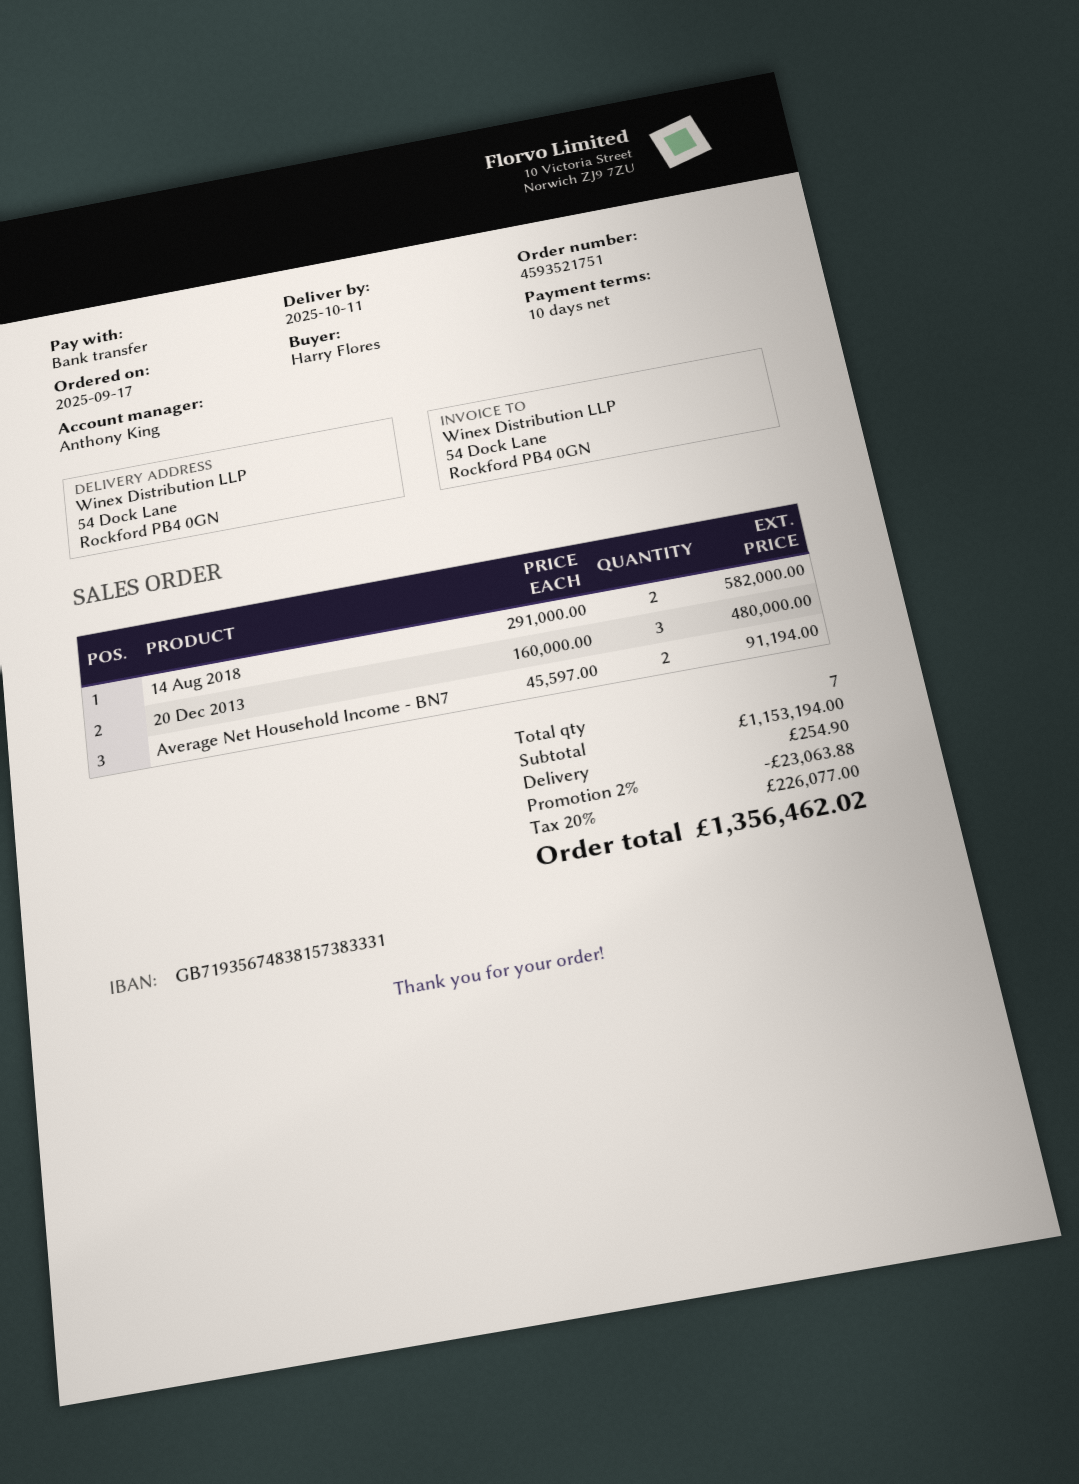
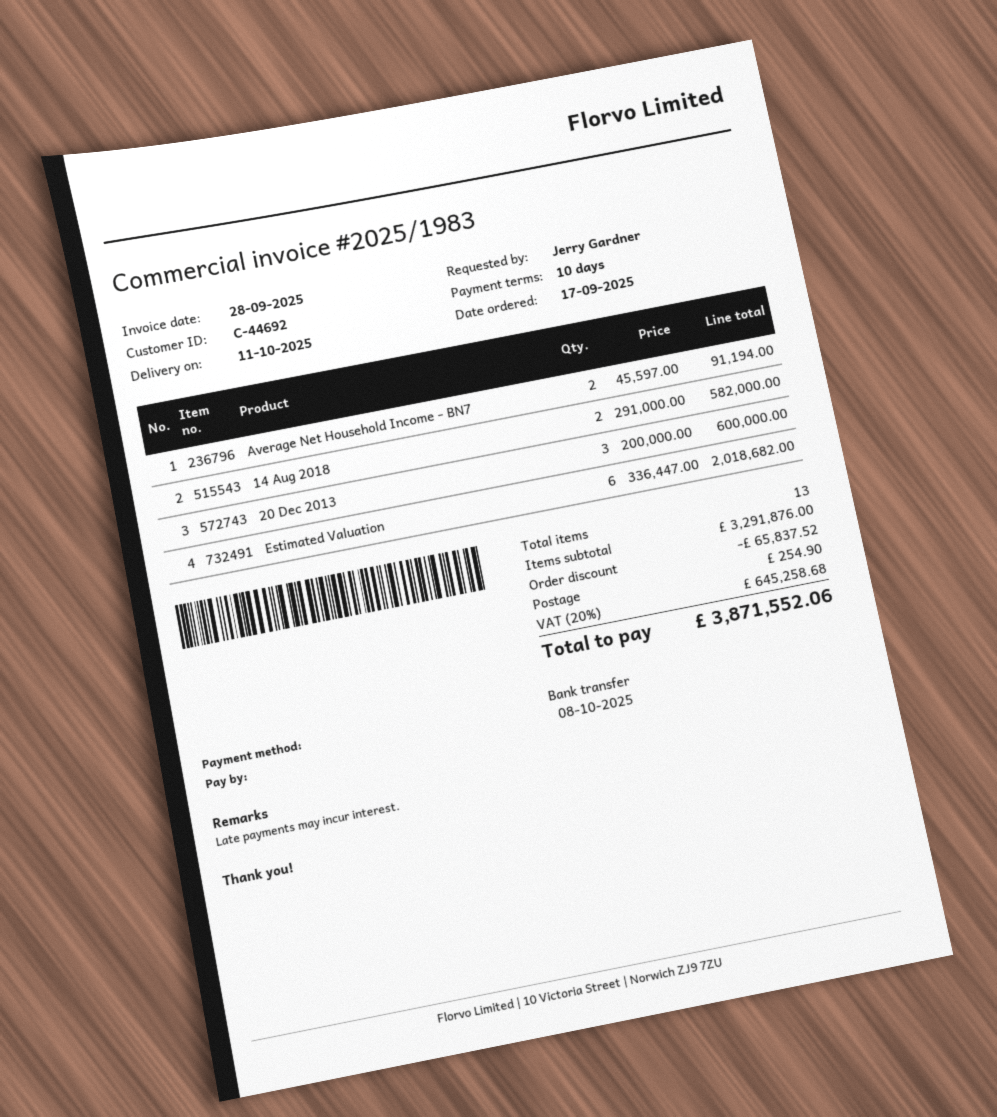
ordered by: Harry Flores -> Jerry Gardner
20 Dec 2013: 3 x 160000.00 = 480000.00 -> 3 x 200000.00 = 600000.00
Estimated Valuation: none -> 6 x 336447.00 = 2018682.00
total quantity: 7 -> 13
subtotal: 1153194.00 -> 3291876.00
discount: 23063.88 -> 65837.52
tax: 20% = 226077.00 -> 20% = 645258.68
total: 1356462.02 -> 3871552.06

